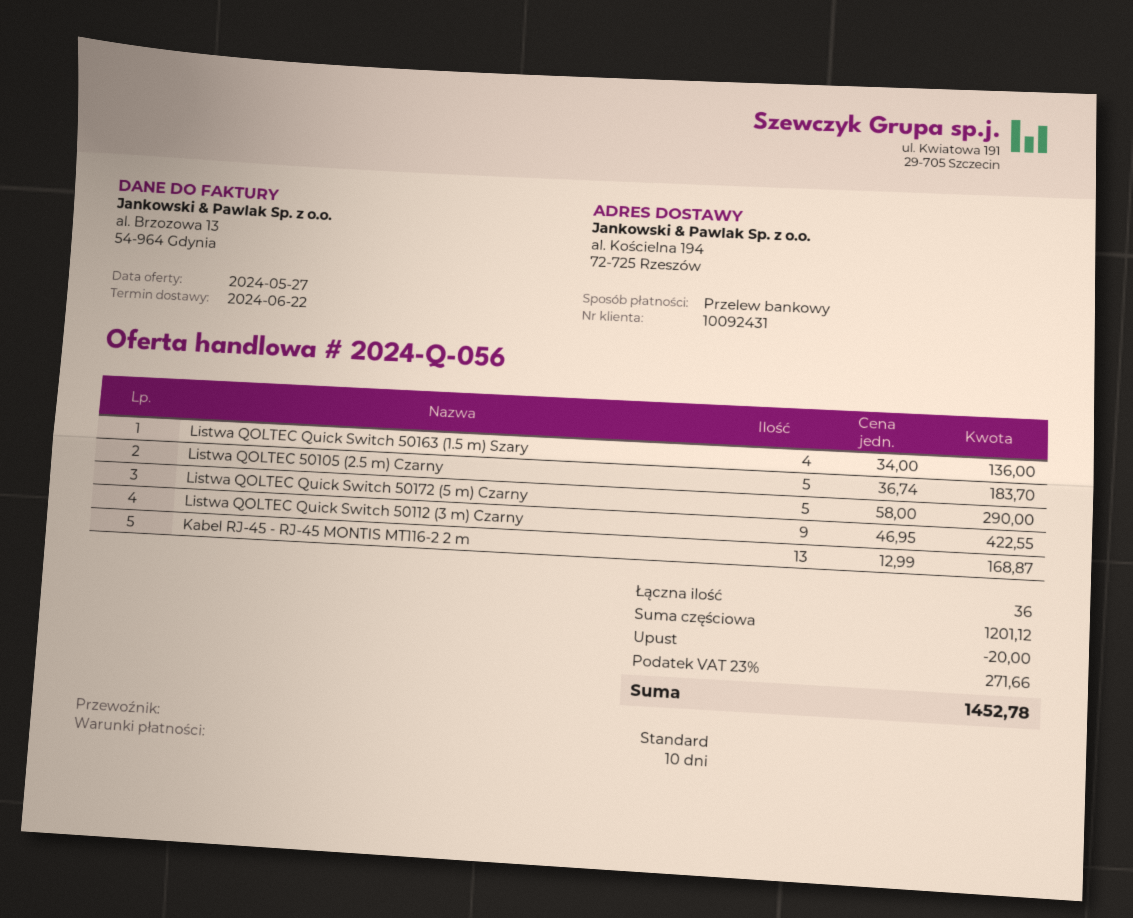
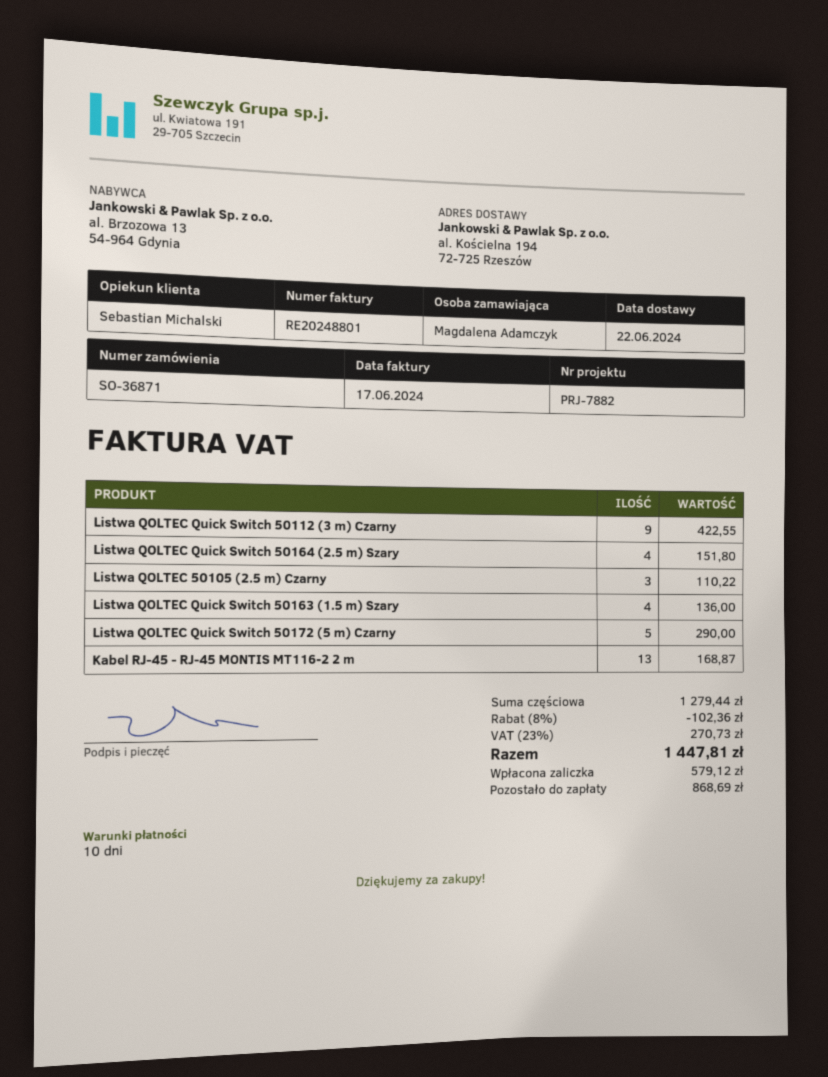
Listwa QOLTEC 50105 (2.5 m) Czarny: 5 for 183.70 -> 3 for 110.22
Listwa QOLTEC Quick Switch 50164 (2.5 m) Szary: none -> 4 for 151.80
subtotal: 1201.12 -> 1279.44
discount: 20.00 -> 102.36
tax: 23% = 271.66 -> 23% = 270.73
total: 1452.78 -> 1447.81

